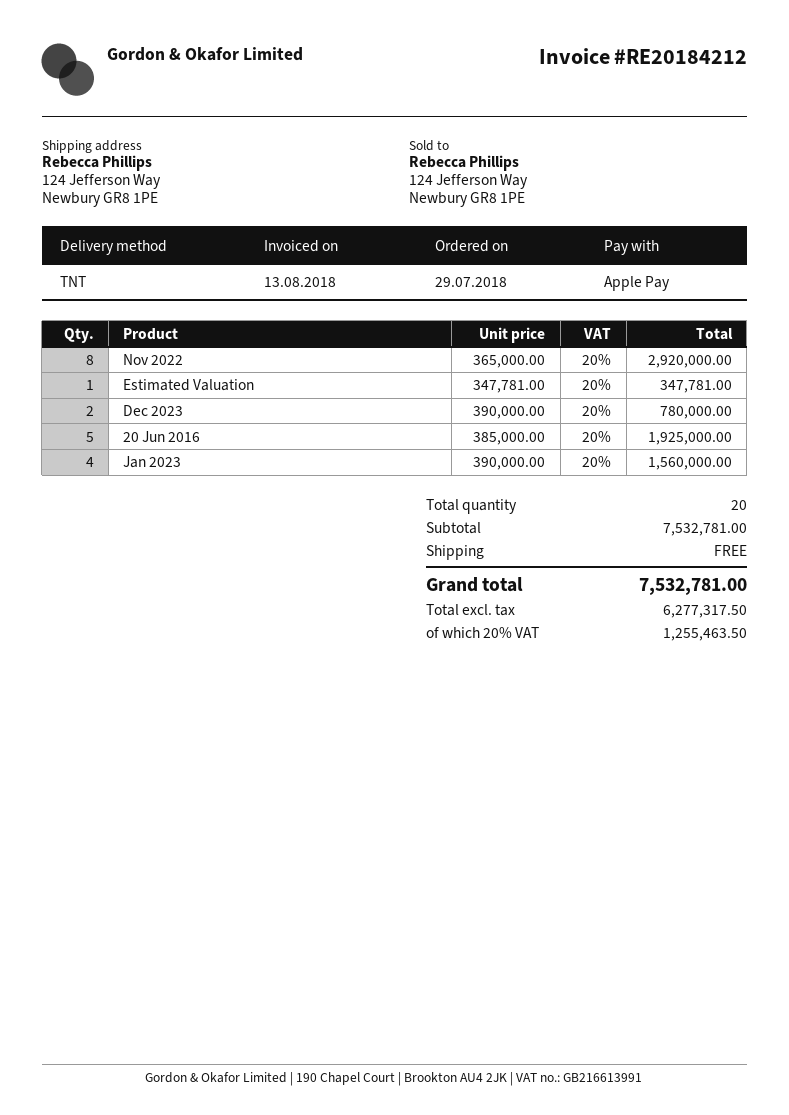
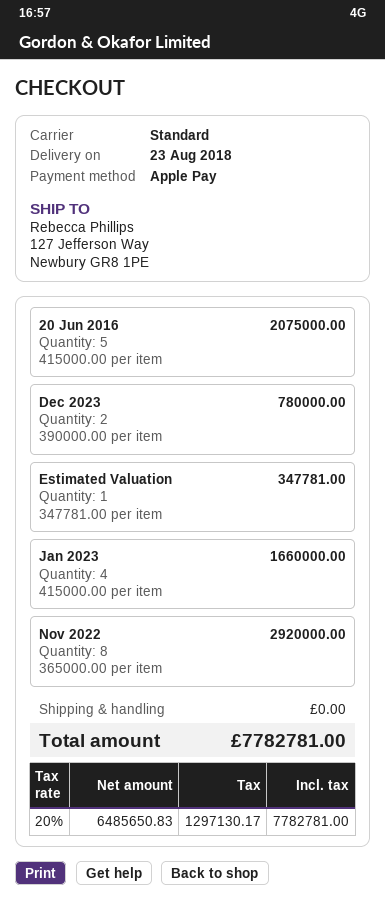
shipping method: TNT -> standard
ship to: 124 Jefferson Way, Newbury GR8 1PE -> 127 Jefferson Way, Newbury GR8 1PE
20 Jun 2016: 5 x 385000.00 = 1925000.00 -> 5 x 415000.00 = 2075000.00
Jan 2023: 4 x 390000.00 = 1560000.00 -> 4 x 415000.00 = 1660000.00
net: 6277317.50 -> 6485650.83
tax: 20% = 1255463.50 -> 20% = 1297130.17
total: 7532781.00 -> 7782781.00

